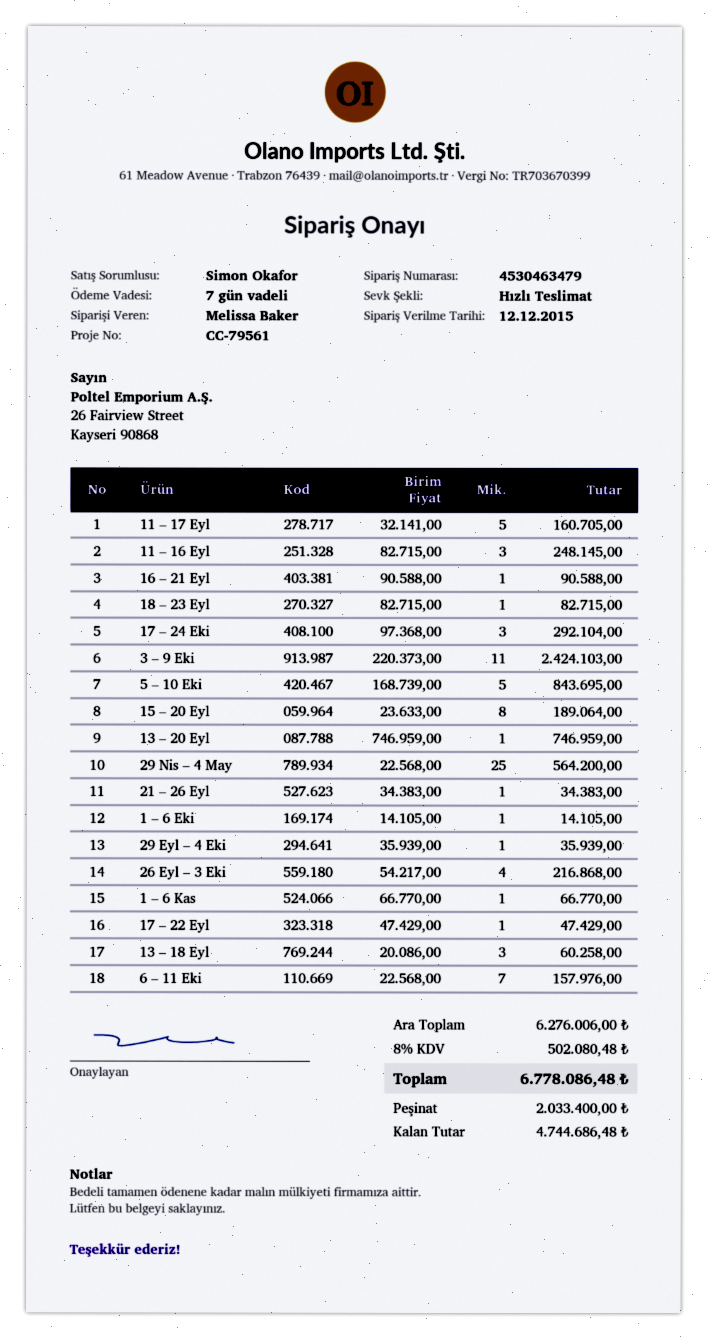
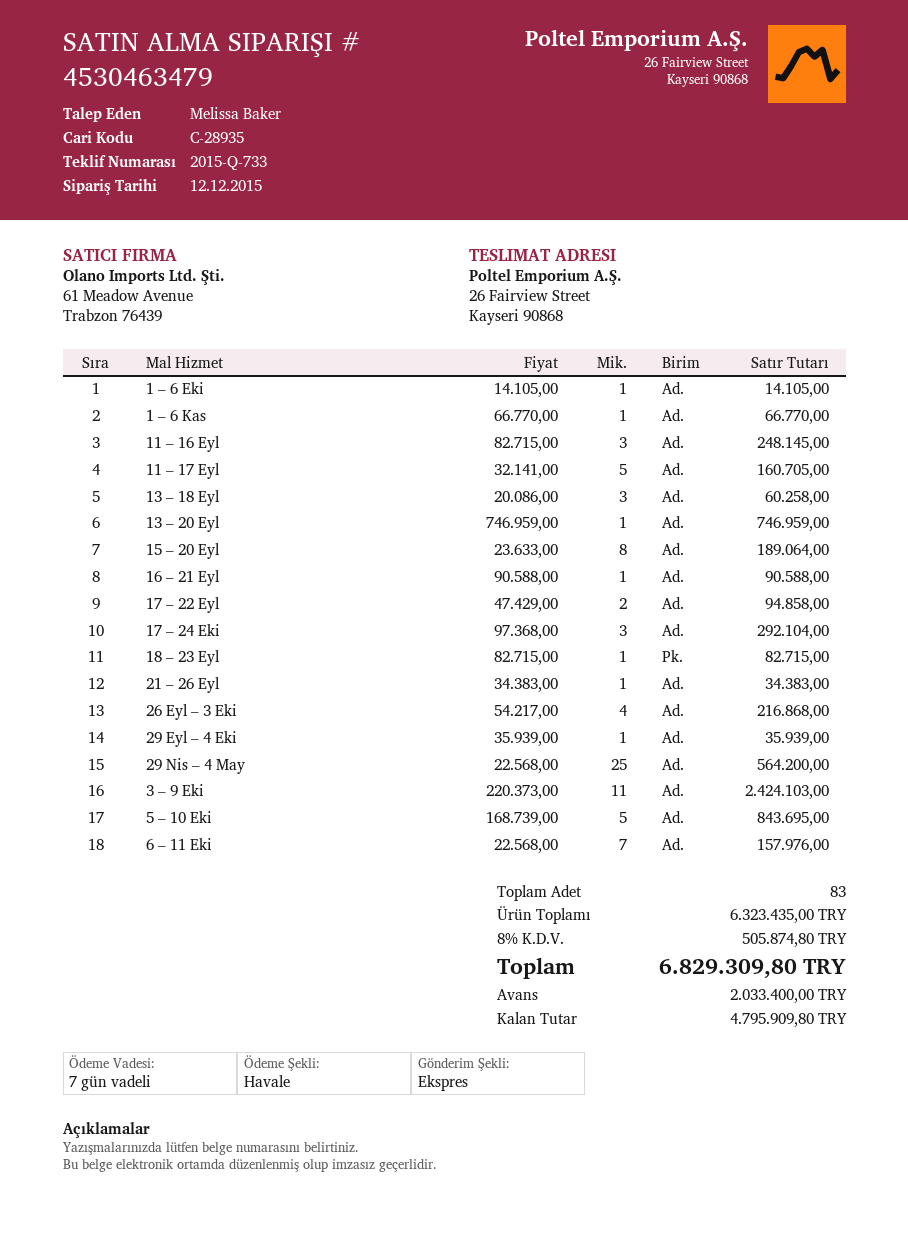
17 – 22 Eyl: 1 x 47429.00 = 47429.00 -> 2 x 47429.00 = 94858.00
subtotal: 6276006.00 -> 6323435.00
tax: 8% = 502080.48 -> 8% = 505874.80
total: 6778086.48 -> 6829309.80
balance: 4744686.48 -> 4795909.80

